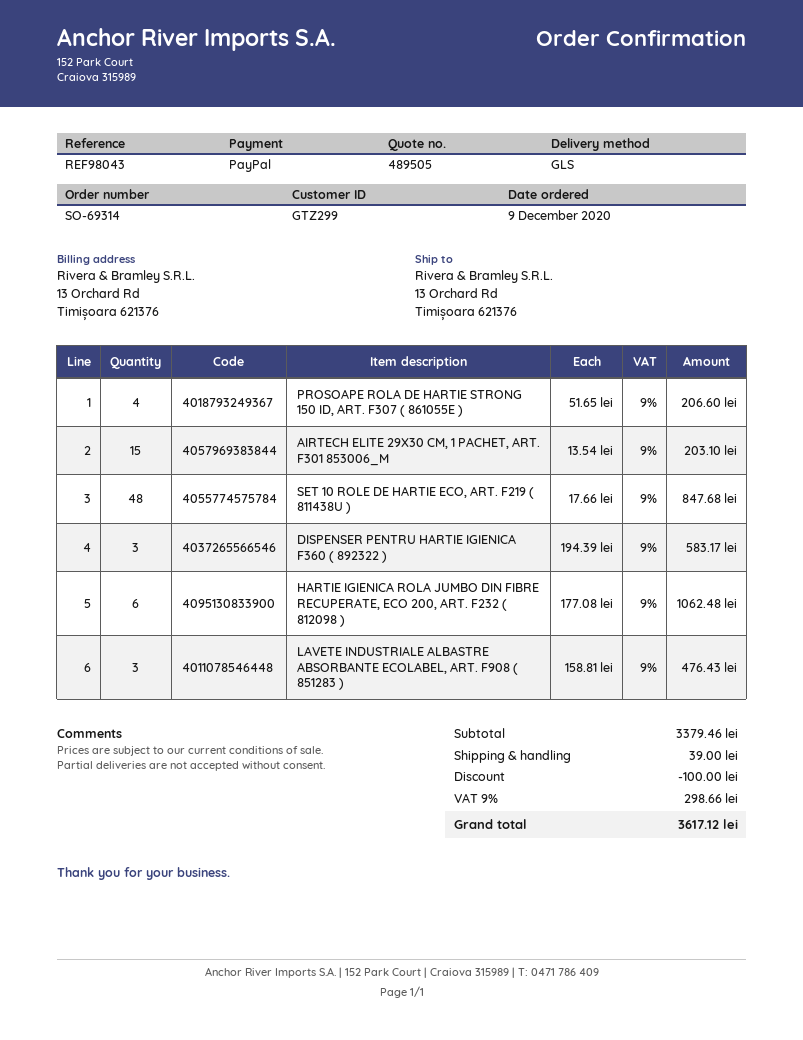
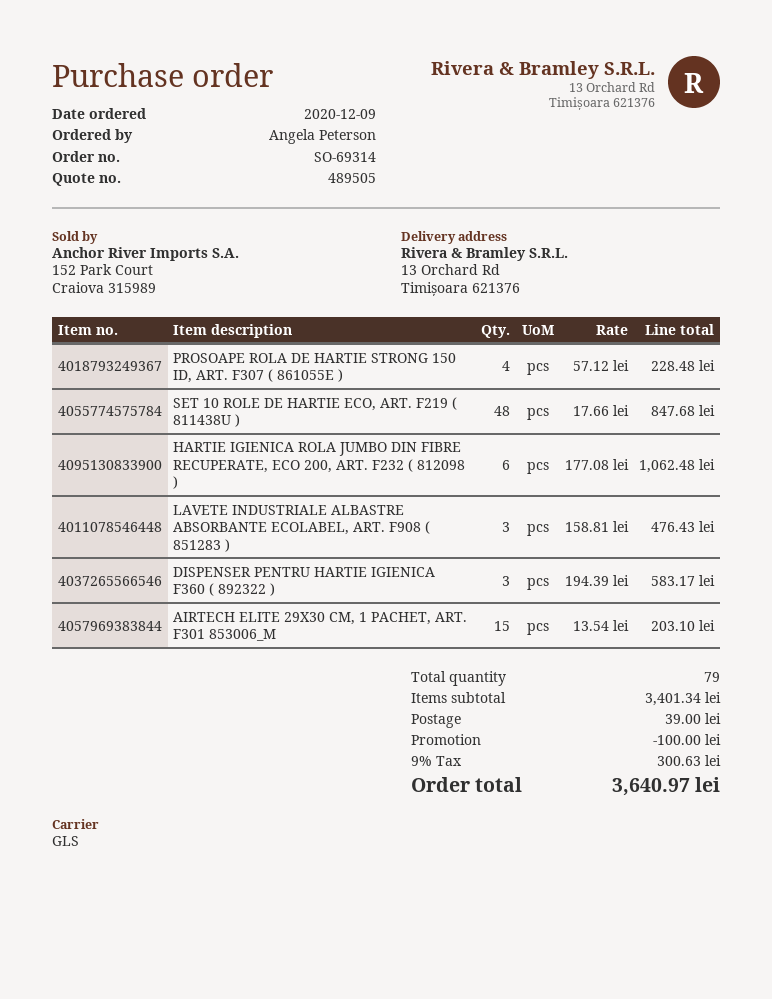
PROSOAPE ROLA DE HARTIE STRONG 150 ID, ART. F307 ( 861055E ): 4 x 51.65 = 206.60 -> 4 x 57.12 = 228.48
subtotal: 3379.46 -> 3401.34
tax: 9% = 298.66 -> 9% = 300.63
total: 3617.12 -> 3640.97

